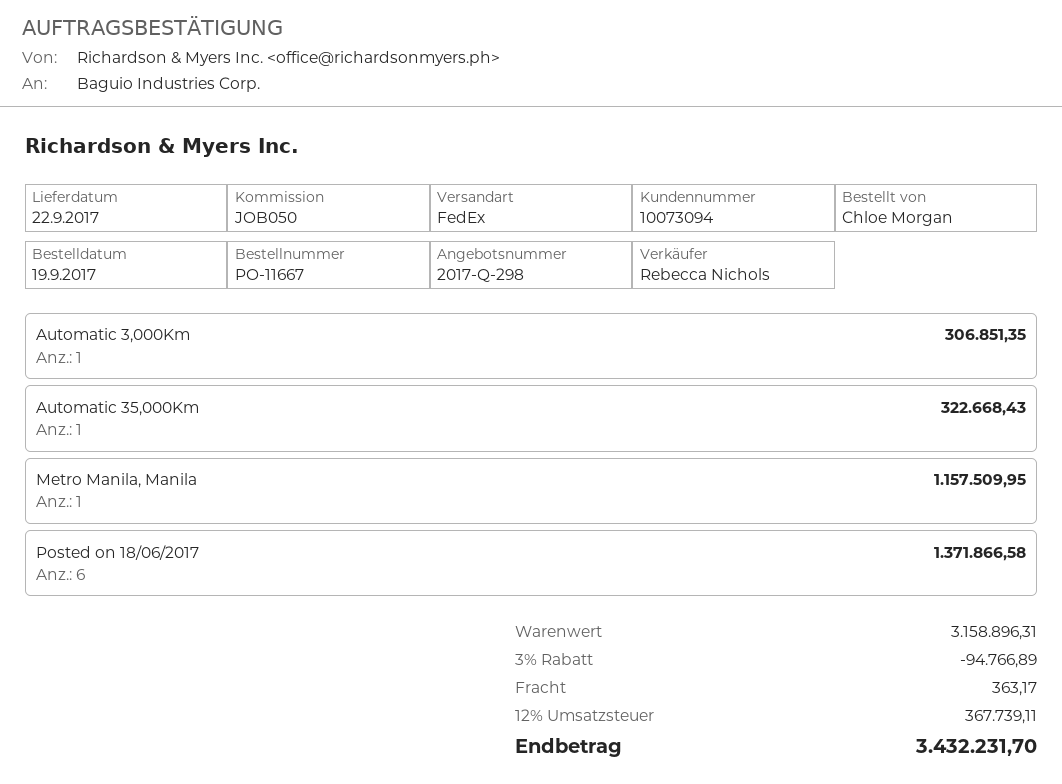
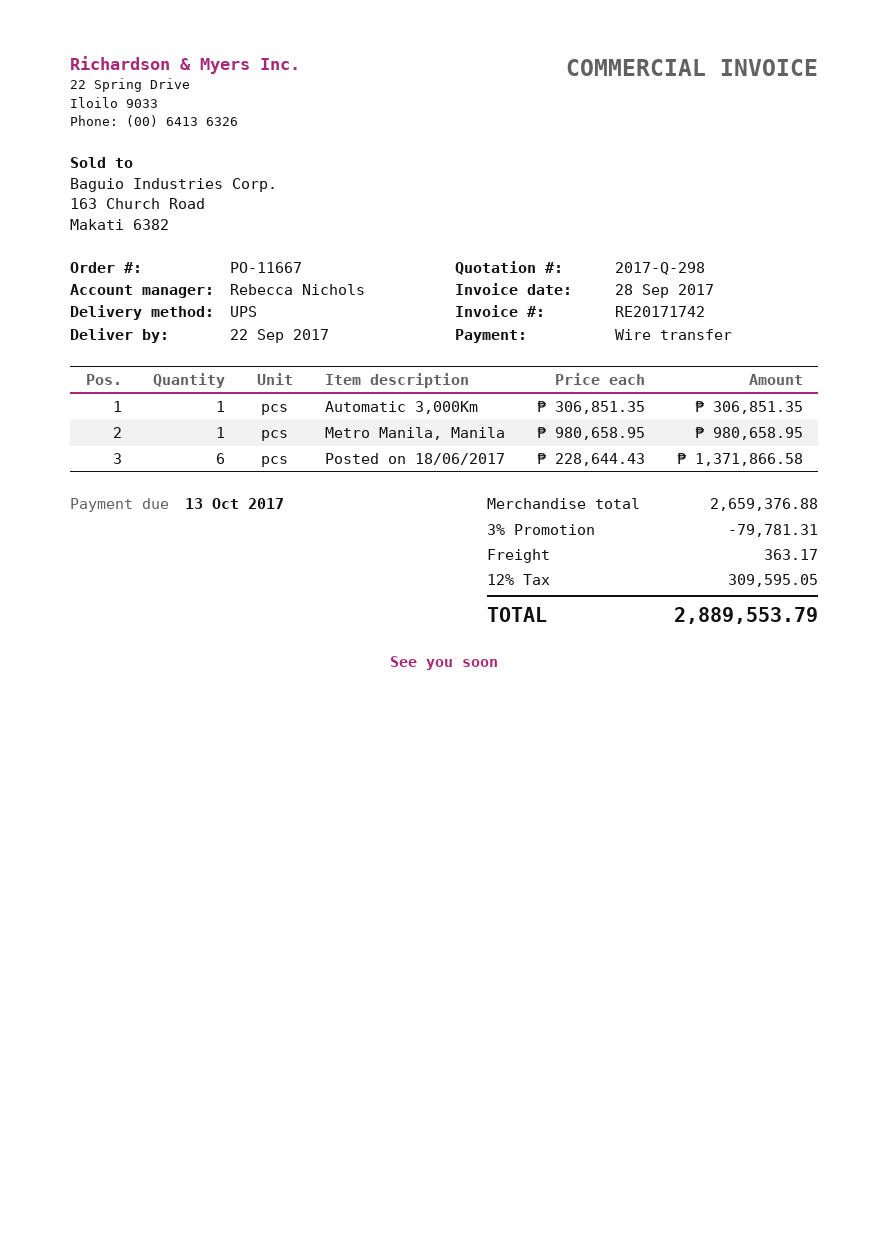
shipping method: FedEx -> UPS
Automatic 35,000Km: 1 for 322668.43 -> none
Metro Manila, Manila: 1 for 1157509.95 -> 1 for 980658.95
subtotal: 3158896.31 -> 2659376.88
discount: 3% = 94766.89 -> 3% = 79781.31
tax: 12% = 367739.11 -> 12% = 309595.05
total: 3432231.70 -> 2889553.79

